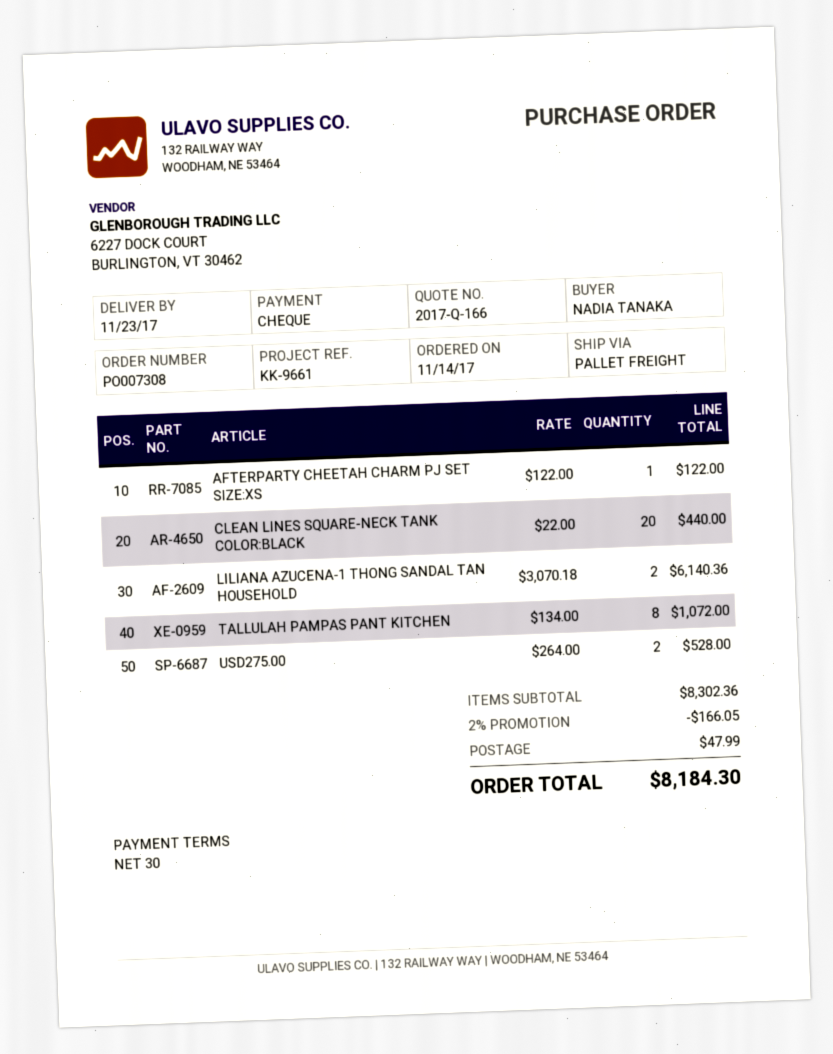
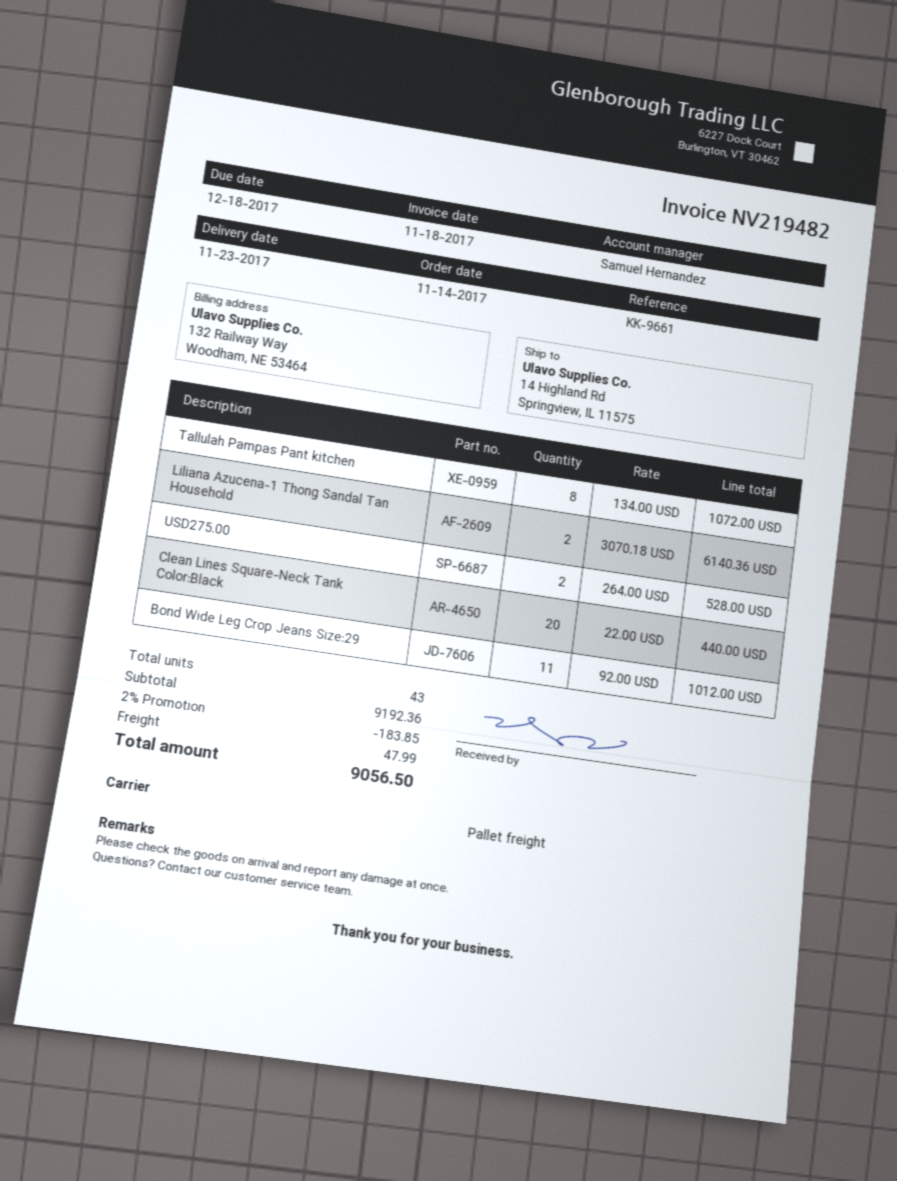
AFTERPARTY CHEETAH CHARM PJ SET SIZE:XS: 1 x 122.00 = 122.00 -> none
Bond Wide Leg Crop Jeans Size:29: none -> 11 x 92.00 = 1012.00
subtotal: 8302.36 -> 9192.36
discount: 2% = 166.05 -> 2% = 183.85
total: 8184.30 -> 9056.50

